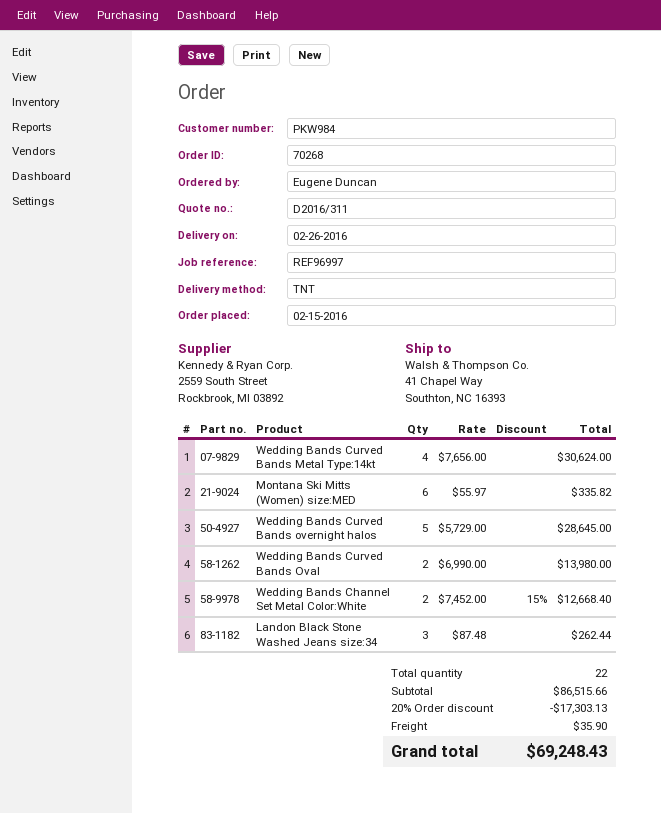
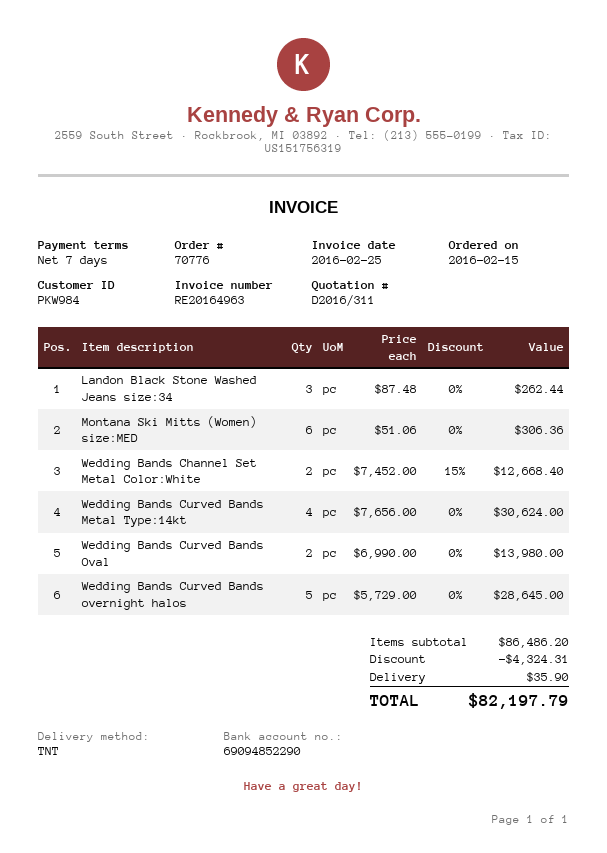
order number: 70268 -> 70776
Montana Ski Mitts (Women) size:MED: 6 x 55.97 = 335.82 -> 6 x 51.06 = 306.36
subtotal: 86515.66 -> 86486.20
discount: 17303.13 -> 4324.31
total: 69248.43 -> 82197.79

